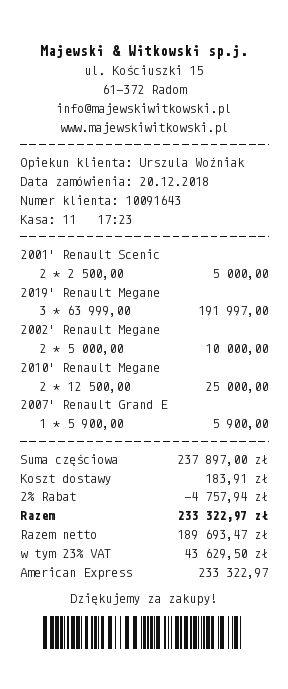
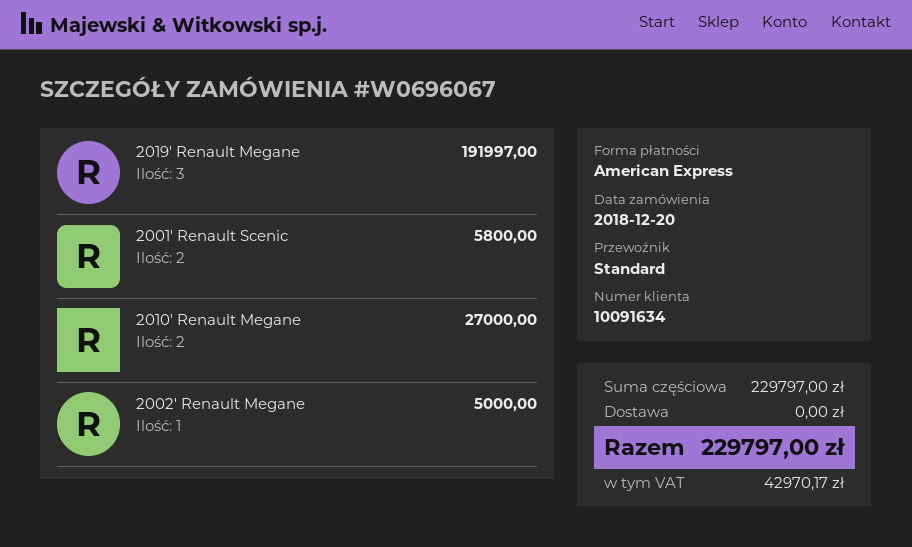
customer number: 10091643 -> 10091634
2001' Renault Scenic: 2 for 5000.00 -> 2 for 5800.00
2002' Renault Megane: 2 for 10000.00 -> 1 for 5000.00
2010' Renault Megane: 2 for 25000.00 -> 2 for 27000.00
2007' Renault Grand E: 1 for 5900.00 -> none
subtotal: 237897.00 -> 229797.00
discount: 2% = 4757.94 -> none
shipping: 183.91 -> 0.00
tax: 43629.50 -> 42970.17
total: 233322.97 -> 229797.00

